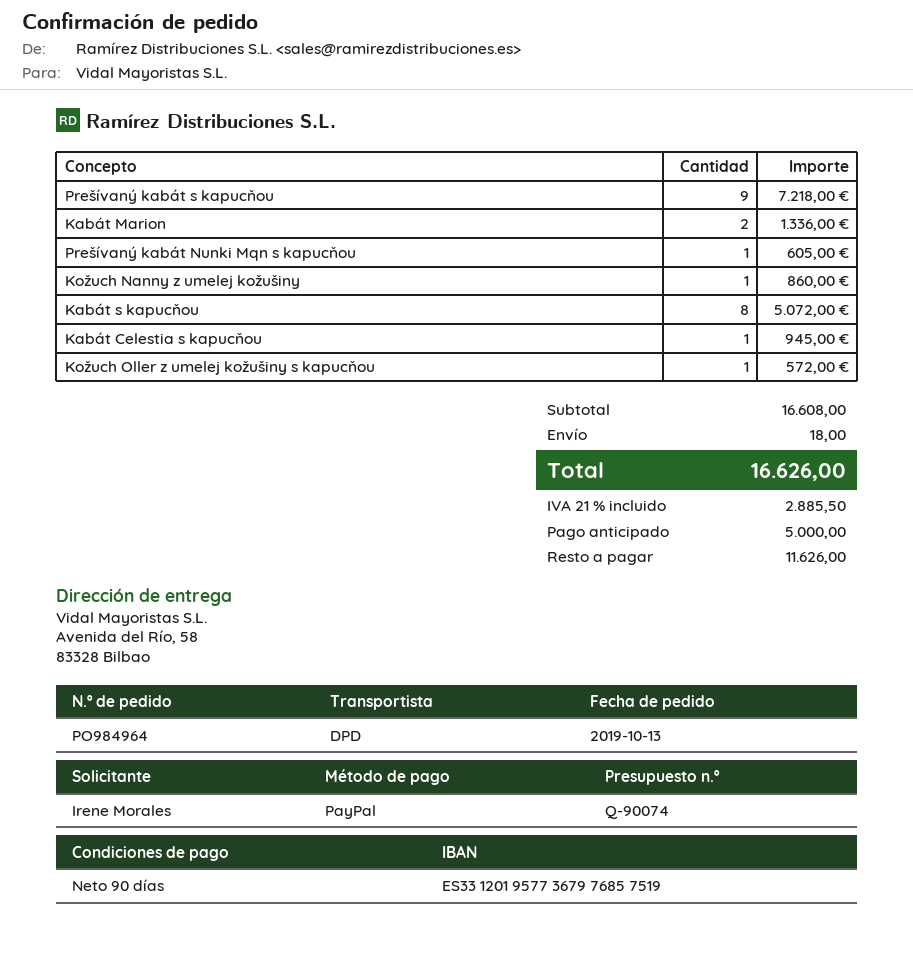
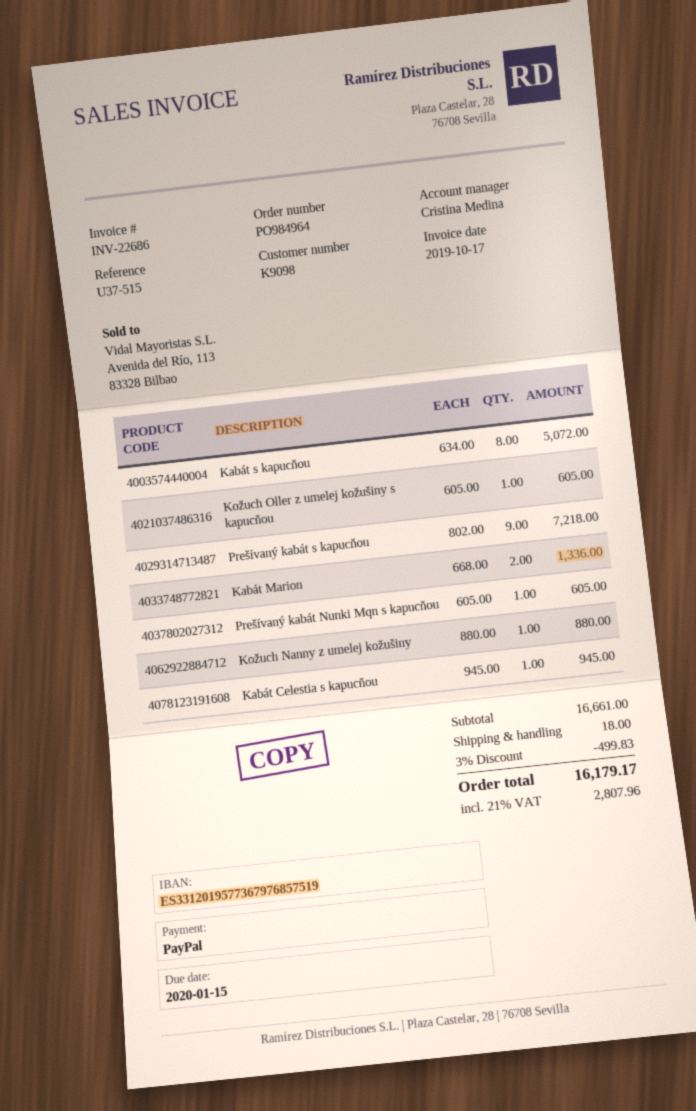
Kožuch Nanny z umelej kožušiny: 1 for 860.00 -> 1 for 880.00
Kožuch Oller z umelej kožušiny s kapucňou: 1 for 572.00 -> 1 for 605.00
subtotal: 16608.00 -> 16661.00
discount: none -> 3% = 499.83
tax: 21% = 2885.50 -> 21% = 2807.96
total: 16626.00 -> 16179.17

